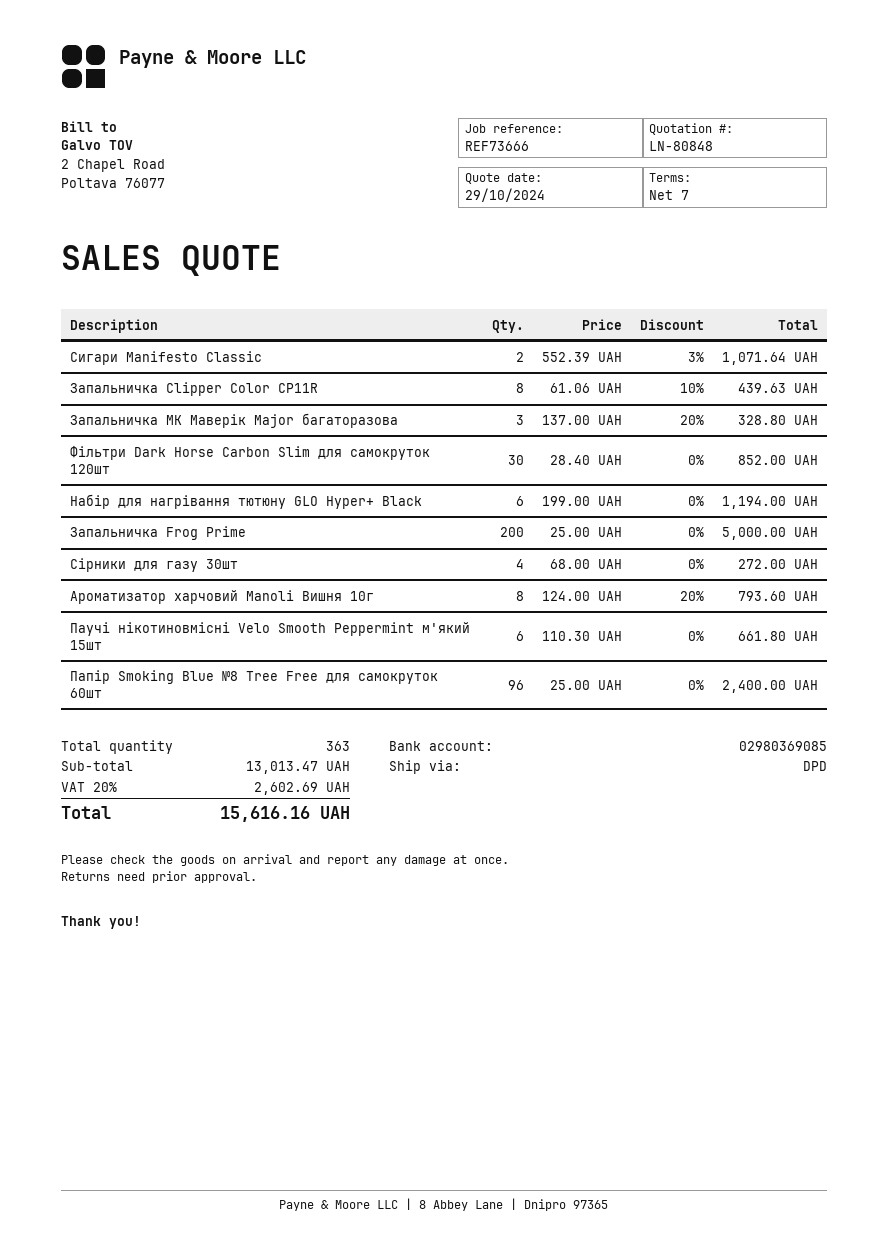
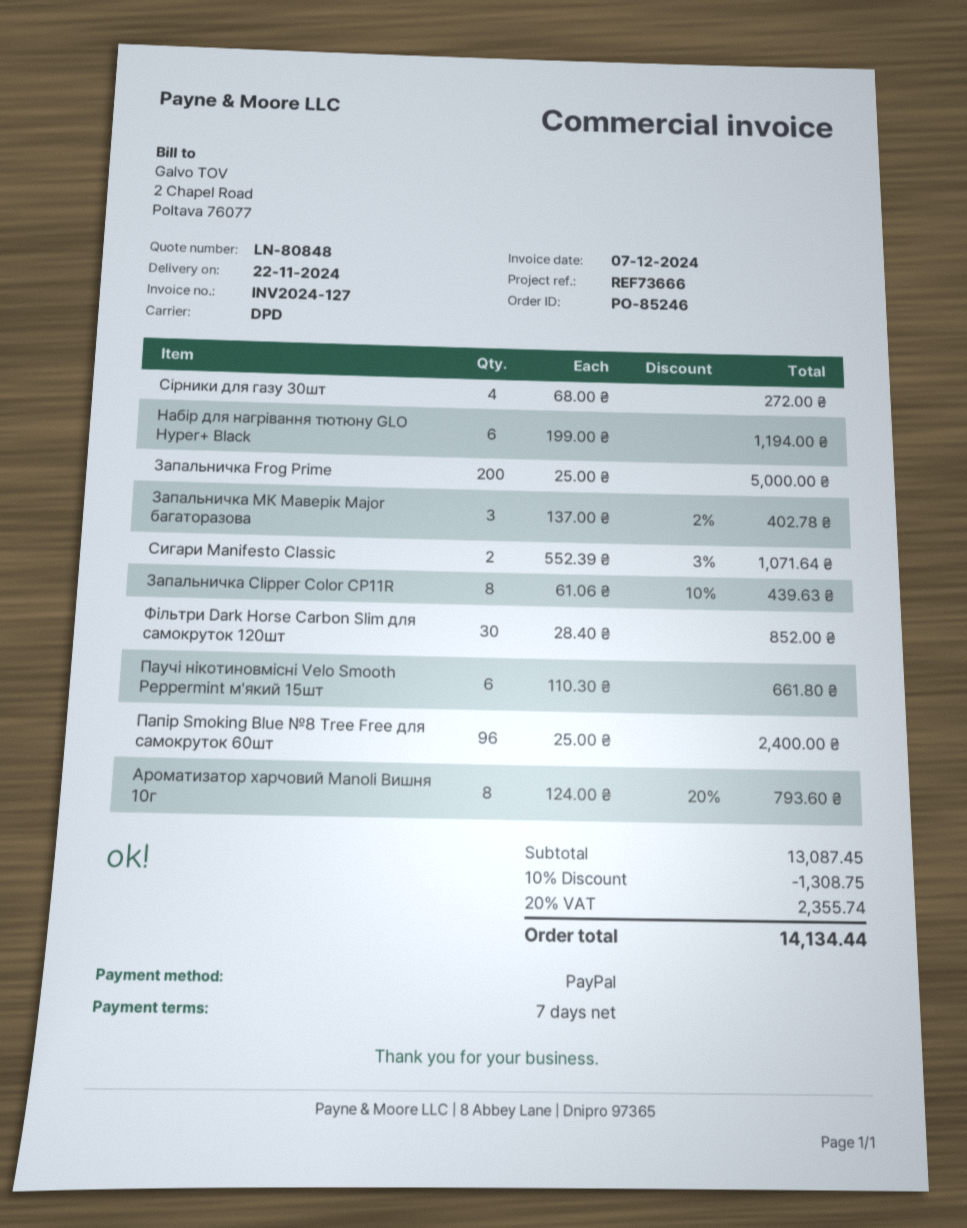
Запальничка МК Маверік Major багаторазова: 3 x 137.00 - 20% = 328.80 -> 3 x 137.00 - 2% = 402.78
subtotal: 13013.47 -> 13087.45
discount: none -> 10% = 1308.75
tax: 20% = 2602.69 -> 20% = 2355.74
total: 15616.16 -> 14134.44

